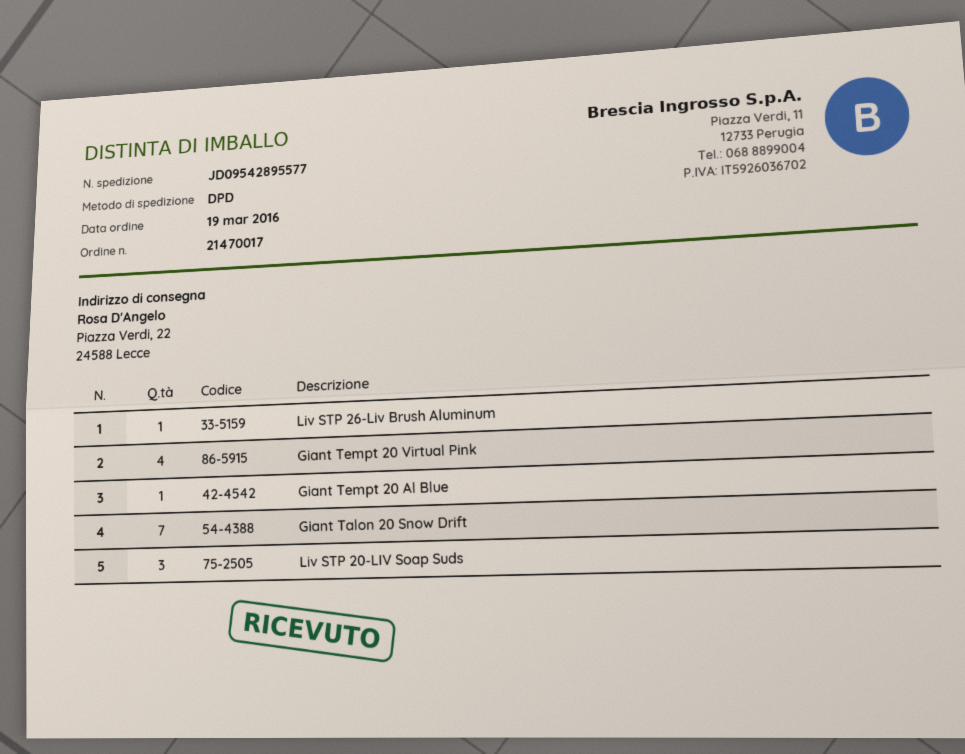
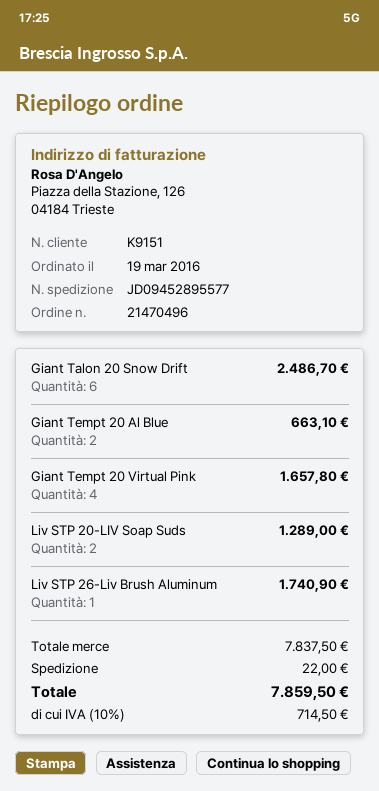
order number: 21470017 -> 21470496
tracking number: JD09542895577 -> JD09452895577
Giant Tempt 20 Al Blue: 1 -> 2
Giant Talon 20 Snow Drift: 7 -> 6
Liv STP 20-LIV Soap Suds: 3 -> 2

